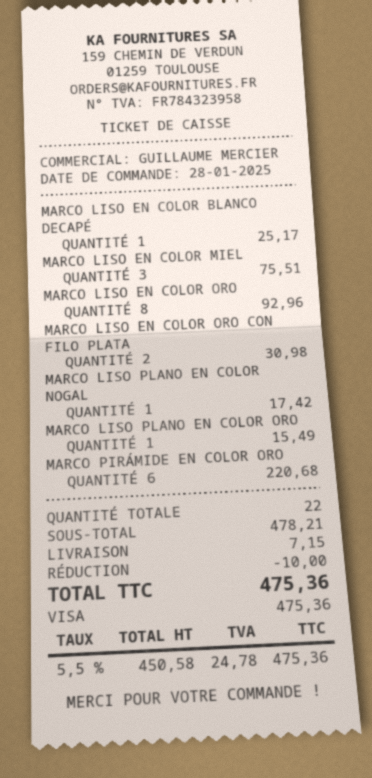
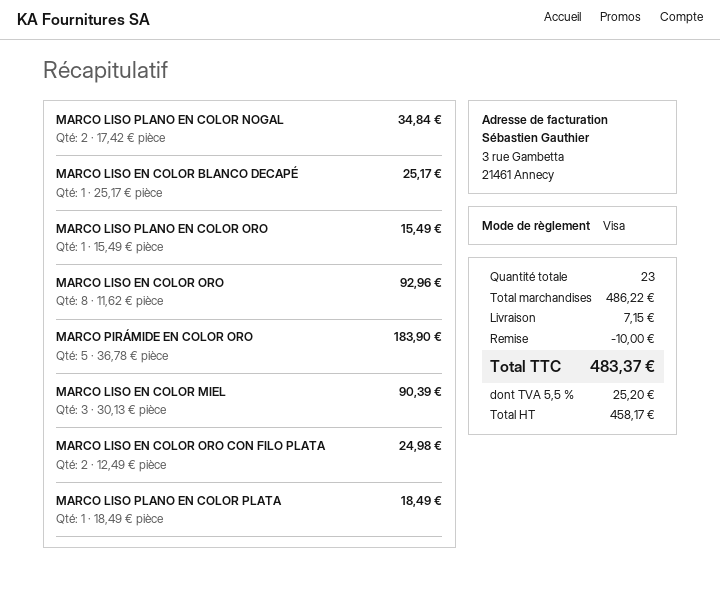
MARCO LISO EN COLOR MIEL: 3 for 75.51 -> 3 for 90.39
MARCO LISO EN COLOR ORO CON FILO PLATA: 2 for 30.98 -> 2 for 24.98
MARCO LISO PLANO EN COLOR NOGAL: 1 for 17.42 -> 2 for 34.84
MARCO PIRÁMIDE EN COLOR ORO: 6 for 220.68 -> 5 for 183.90
MARCO LISO PLANO EN COLOR PLATA: none -> 1 for 18.49
total quantity: 22 -> 23
subtotal: 478.21 -> 486.22
net: 450.58 -> 458.17
tax: 5.5% = 24.78 -> 5.5% = 25.20
total: 475.36 -> 483.37

